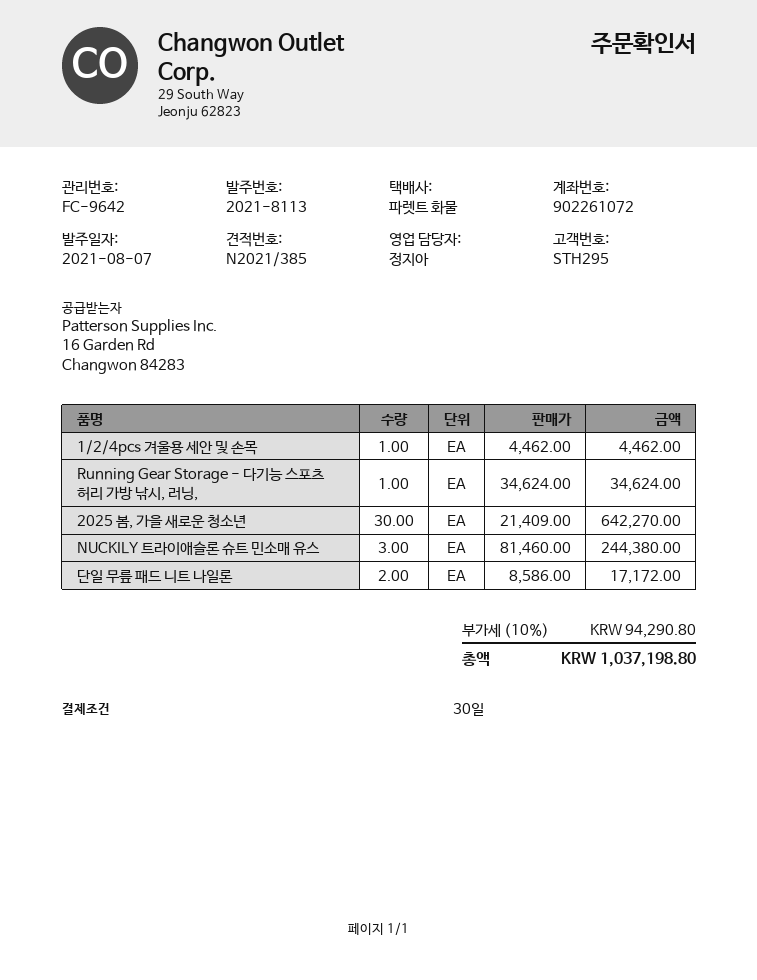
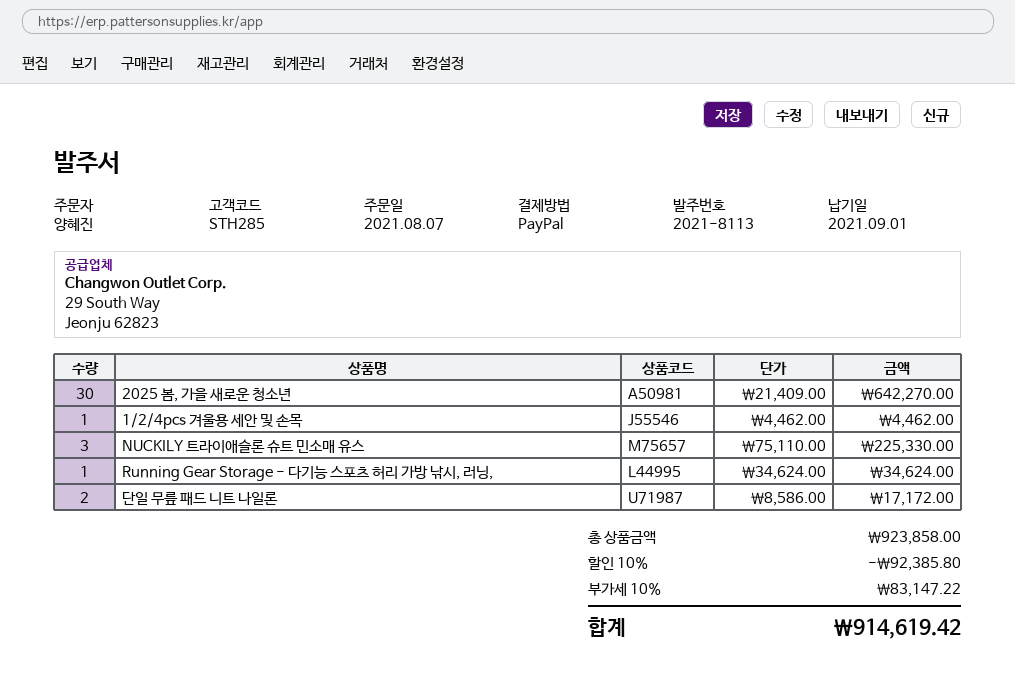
customer number: STH295 -> STH285
NUCKILY 트라이애슬론 슈트 민소매 유스: 3 x 81460.00 = 244380.00 -> 3 x 75110.00 = 225330.00
discount: none -> 10% = 92385.80
tax: 10% = 94290.80 -> 10% = 83147.22
total: 1037198.80 -> 914619.42

